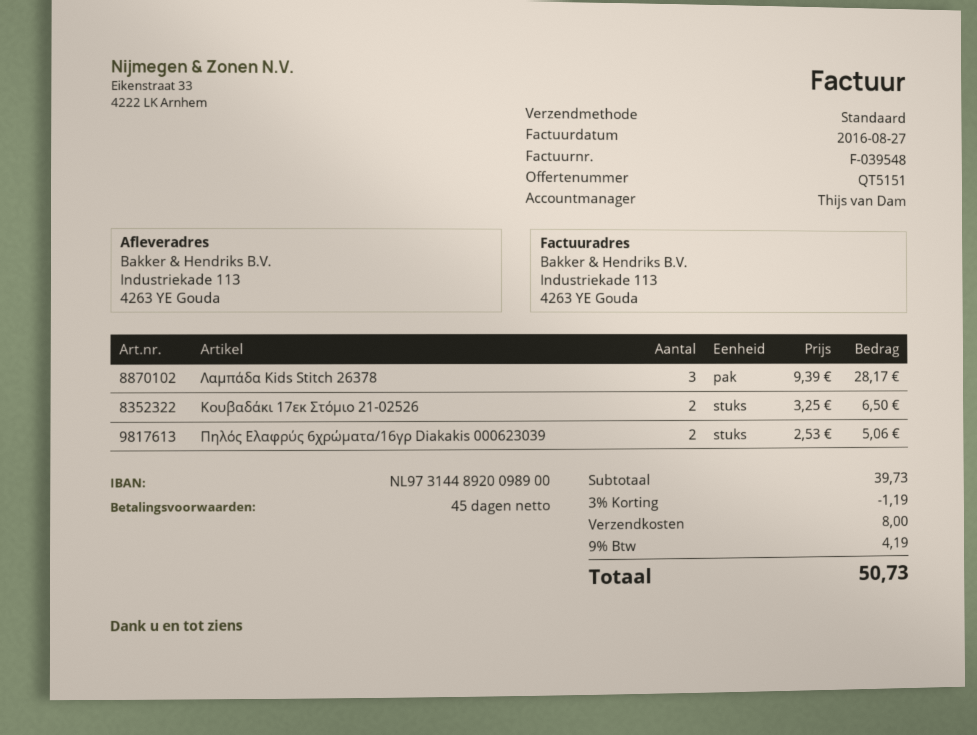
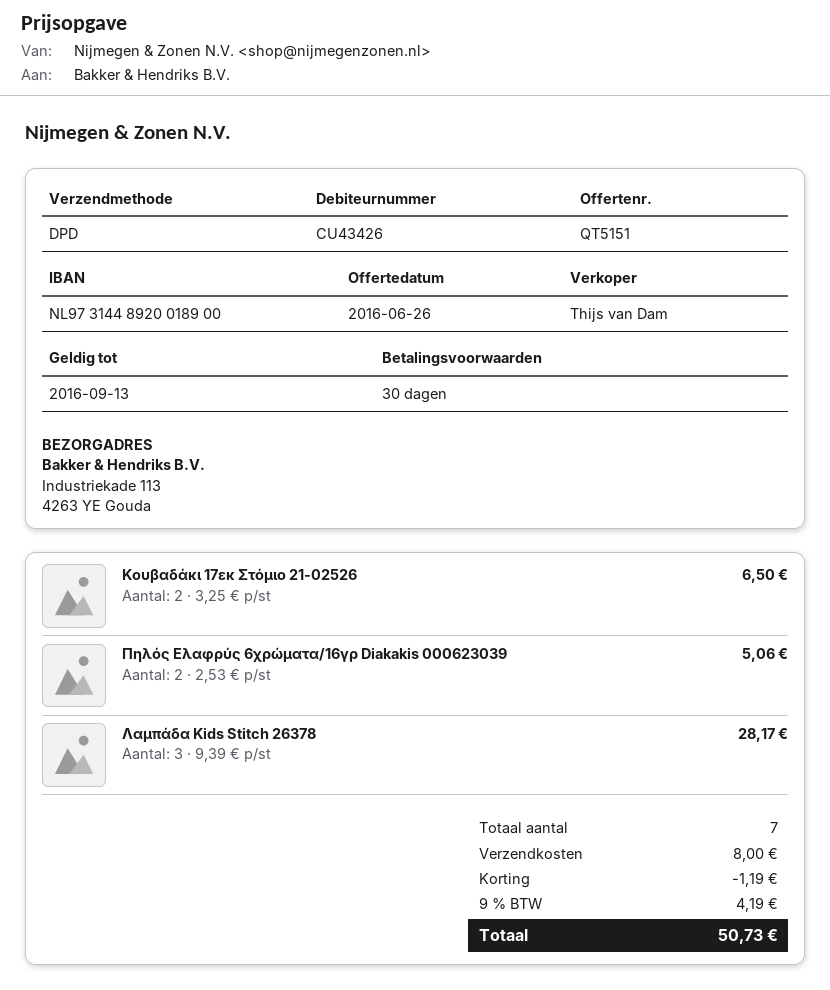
payment terms: 45 days -> 30 days
bank account: NL9731448920098900 -> NL9731448920018900
shipping method: standard -> DPD

